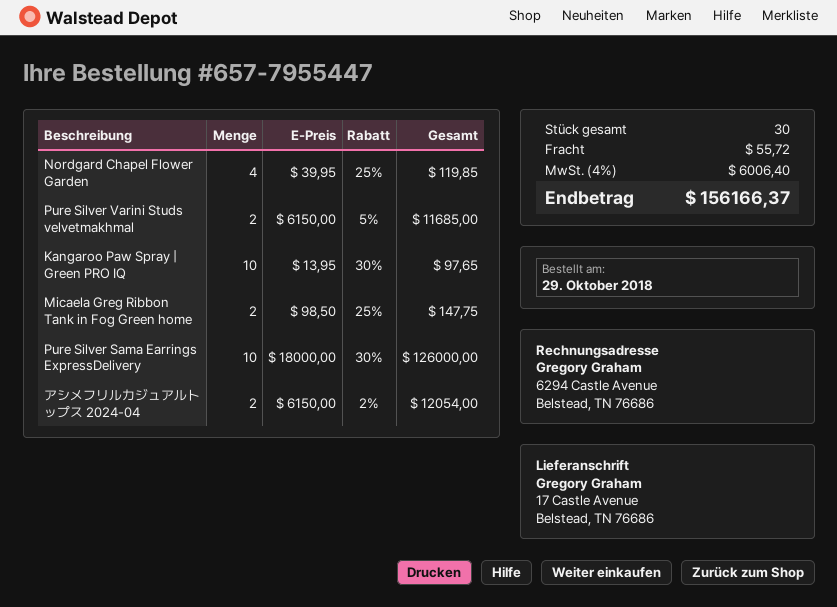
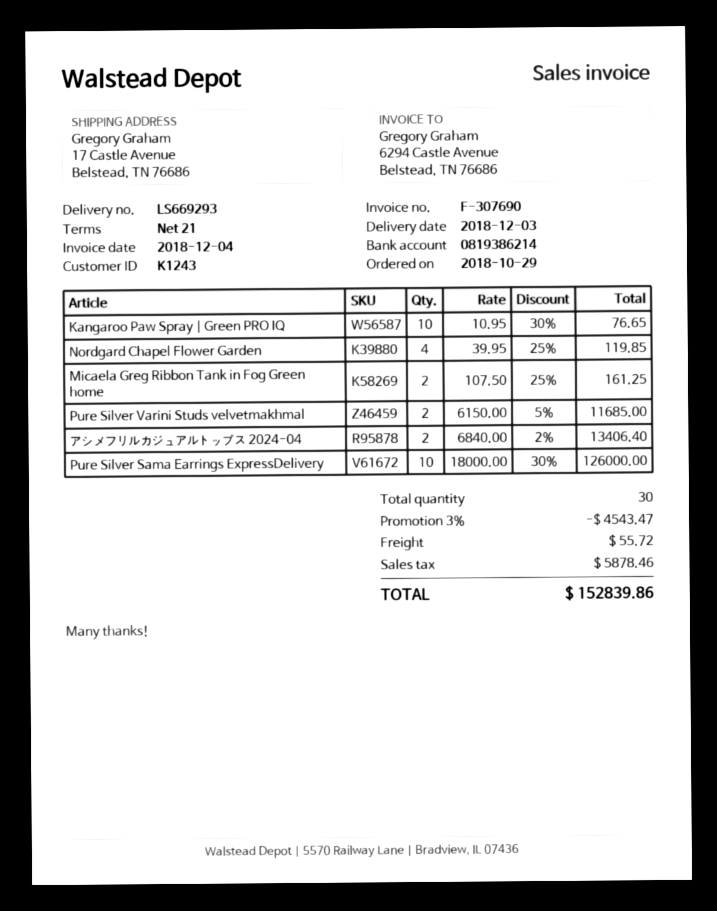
Kangaroo Paw Spray | Green PRO IQ: 10 x 13.95 - 30% = 97.65 -> 10 x 10.95 - 30% = 76.65
Micaela Greg Ribbon Tank in Fog Green home: 2 x 98.50 - 25% = 147.75 -> 2 x 107.50 - 25% = 161.25
アシメフリルカジュアルトップス 2024-04: 2 x 6150.00 - 2% = 12054.00 -> 2 x 6840.00 - 2% = 13406.40
discount: none -> 3% = 4543.47
tax: 6006.40 -> 5878.46
total: 156166.37 -> 152839.86

